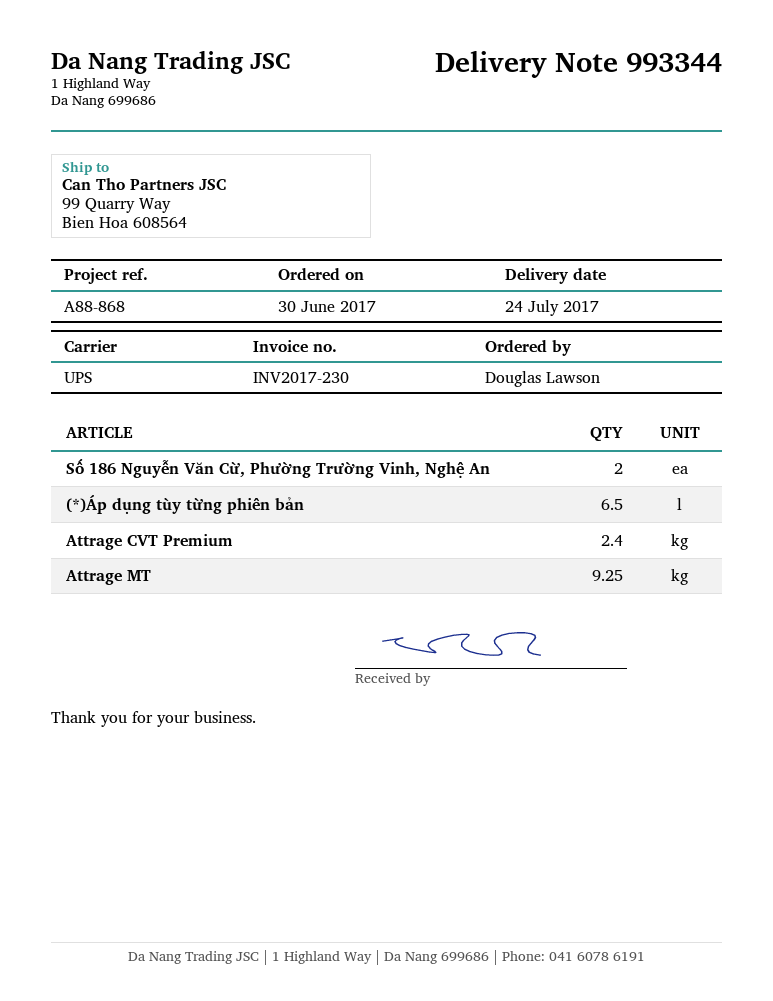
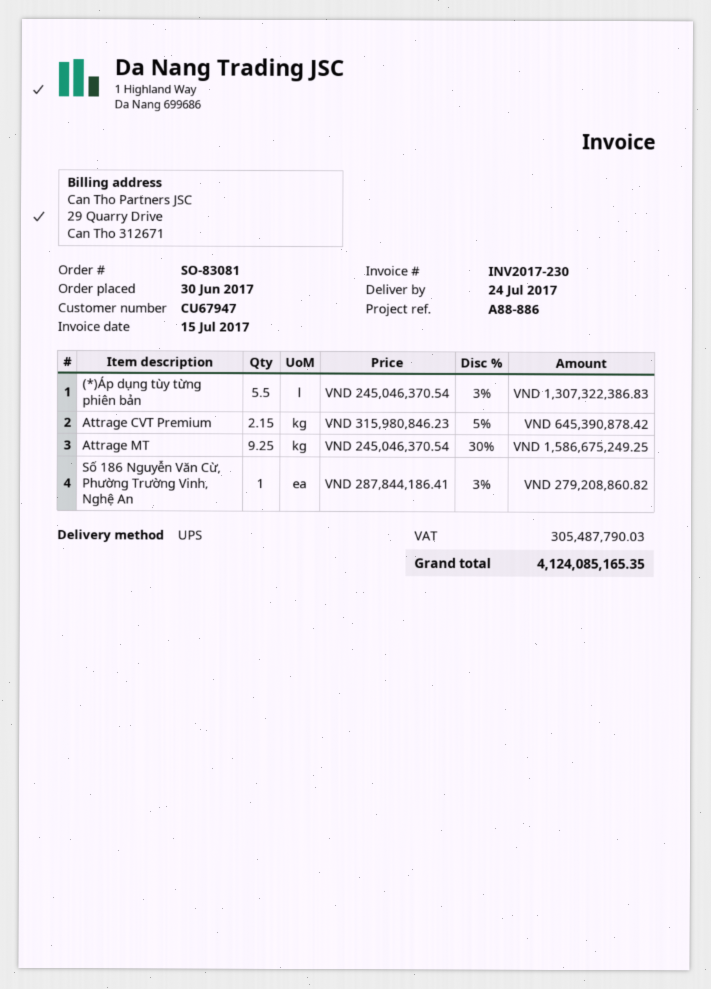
reference: A88-868 -> A88-886
Số 186 Nguyễn Văn Cừ, Phường Trường Vinh, Nghệ An: 2 -> 1
(*)Áp dụng tùy từng phiên bản: 6.5 -> 5.5
Attrage CVT Premium: 2.4 -> 2.15

